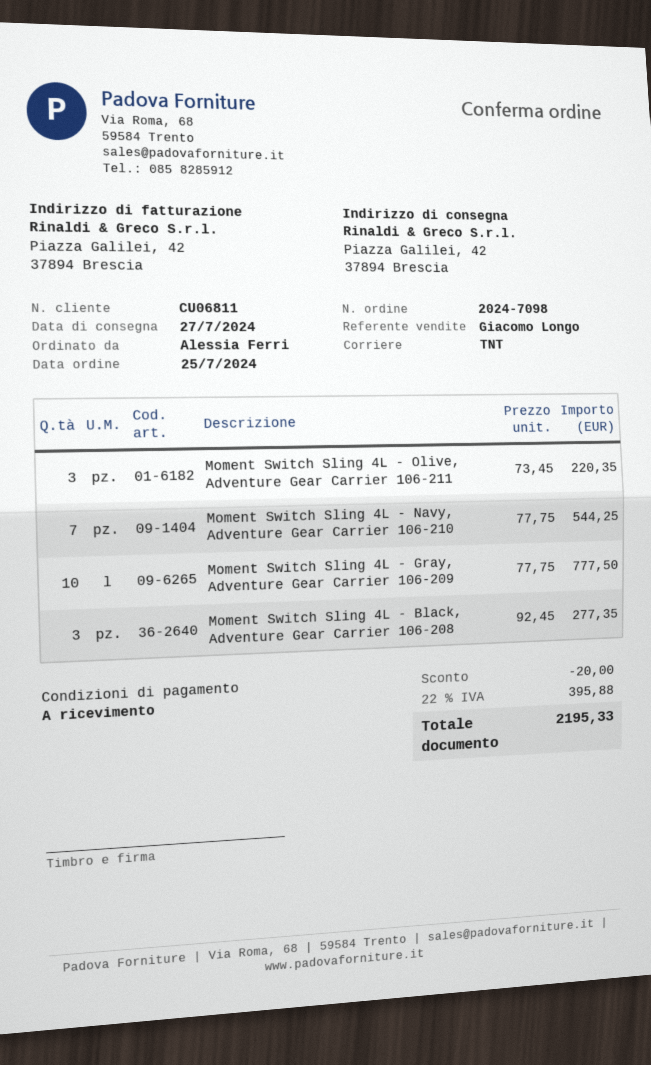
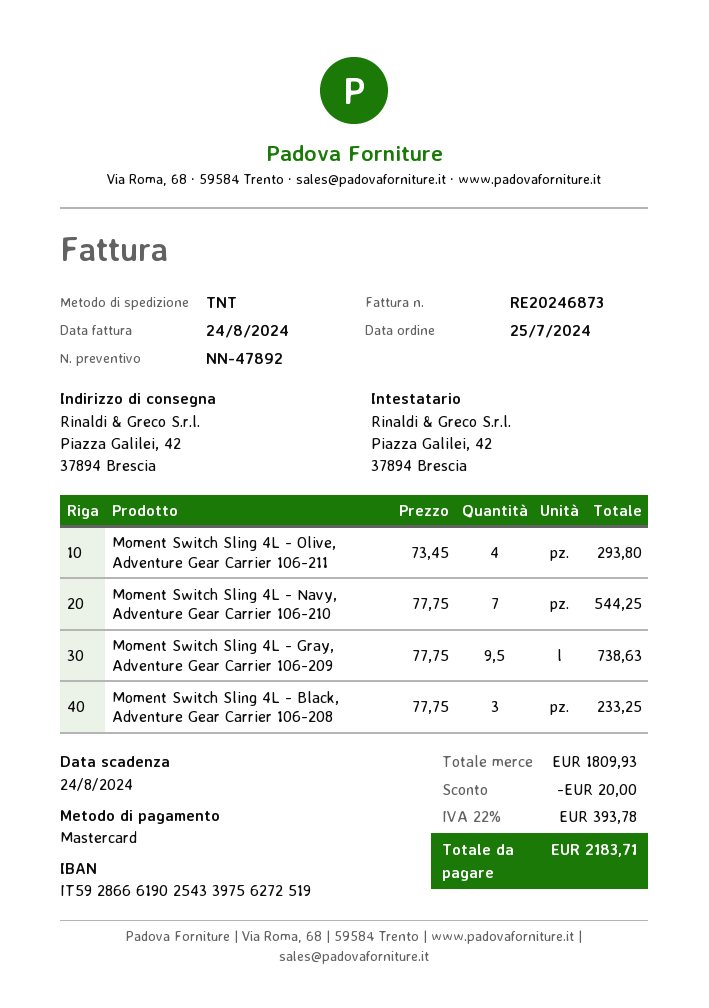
Moment Switch Sling 4L - Olive, Adventure Gear Carrier 106-211: 3 x 73.45 = 220.35 -> 4 x 73.45 = 293.80
Moment Switch Sling 4L - Gray, Adventure Gear Carrier 106-209: 10 x 77.75 = 777.50 -> 9.5 x 77.75 = 738.63
Moment Switch Sling 4L - Black, Adventure Gear Carrier 106-208: 3 x 92.45 = 277.35 -> 3 x 77.75 = 233.25
tax: 22% = 395.88 -> 22% = 393.78
total: 2195.33 -> 2183.71

